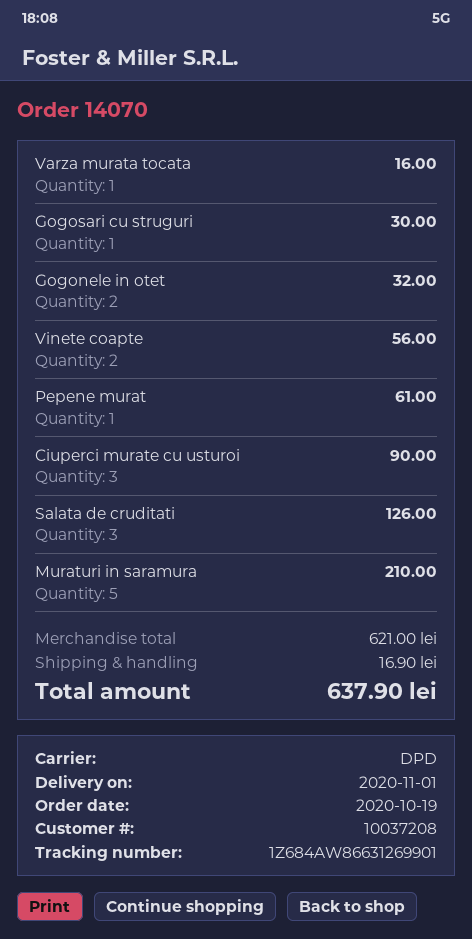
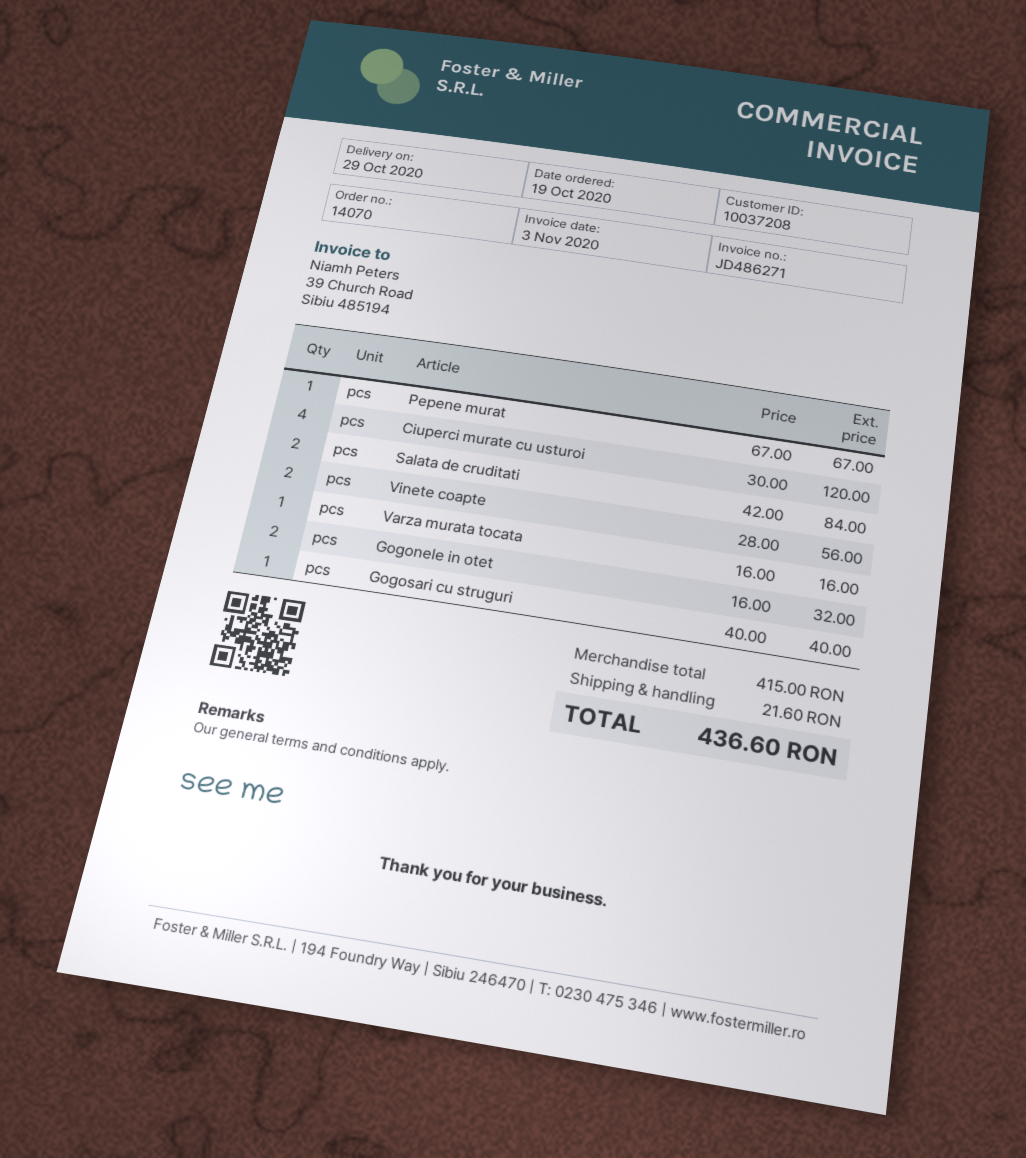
delivery date: 2020-11-01 -> 2020-10-29
Gogosari cu struguri: 1 for 30.00 -> 1 for 40.00
Pepene murat: 1 for 61.00 -> 1 for 67.00
Ciuperci murate cu usturoi: 3 for 90.00 -> 4 for 120.00
Salata de cruditati: 3 for 126.00 -> 2 for 84.00
Muraturi in saramura: 5 for 210.00 -> none
subtotal: 621.00 -> 415.00
shipping: 16.90 -> 21.60
total: 637.90 -> 436.60

